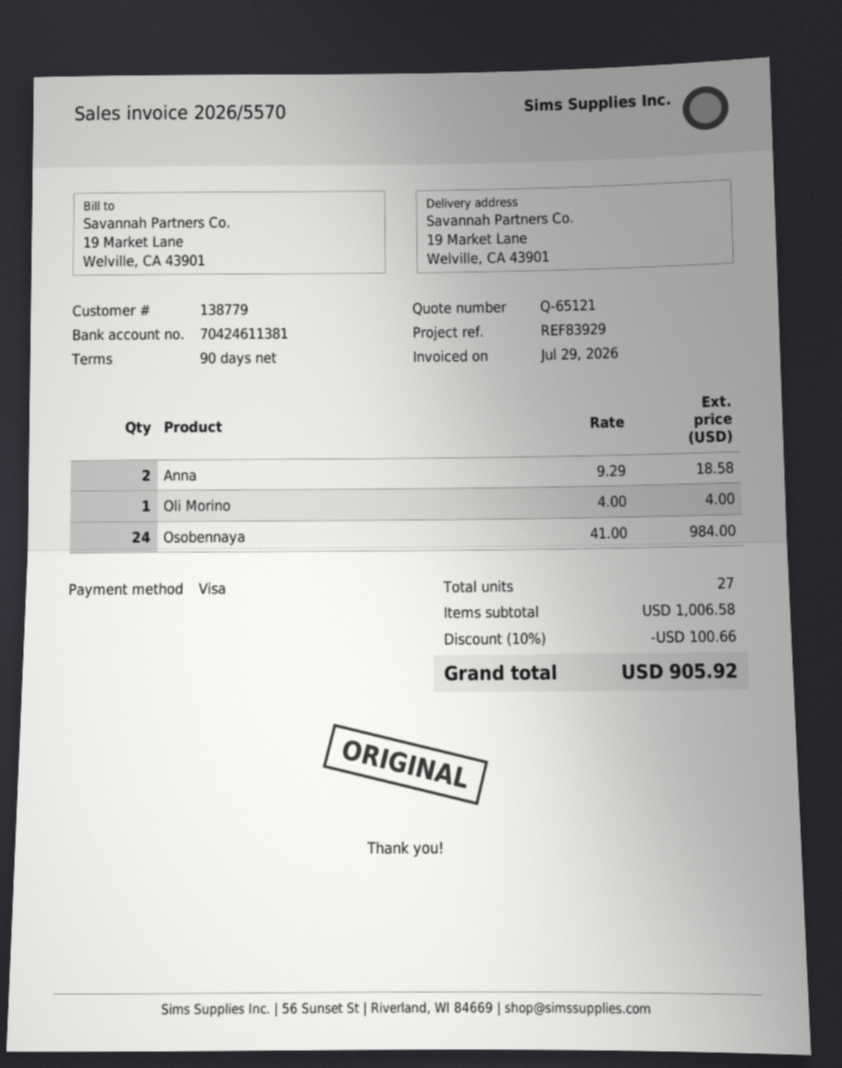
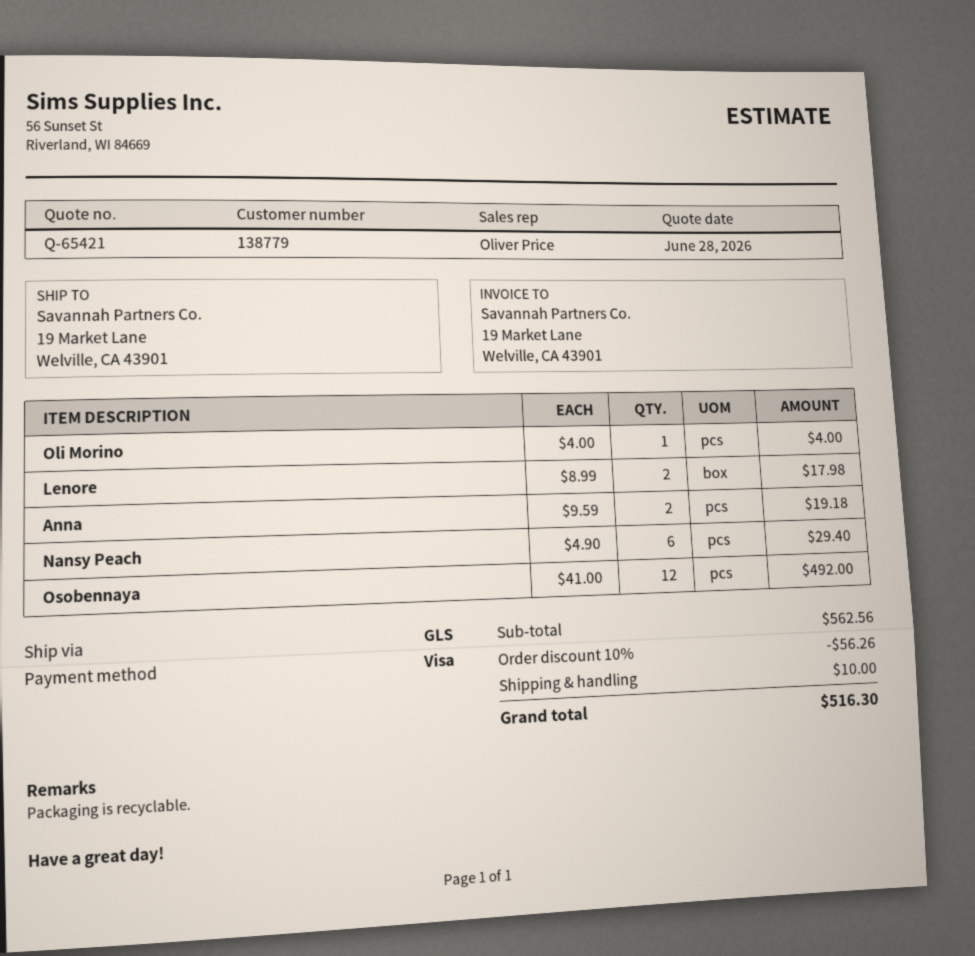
quote number: Q-65121 -> Q-65421
Anna: 2 x 9.29 = 18.58 -> 2 x 9.59 = 19.18
Osobennaya: 24 x 41.00 = 984.00 -> 12 x 41.00 = 492.00
Lenore: none -> 2 x 8.99 = 17.98
Nansy Peach: none -> 6 x 4.90 = 29.40
subtotal: 1006.58 -> 562.56
discount: 10% = 100.66 -> 10% = 56.26
shipping: none -> 10.00
total: 905.92 -> 516.30

